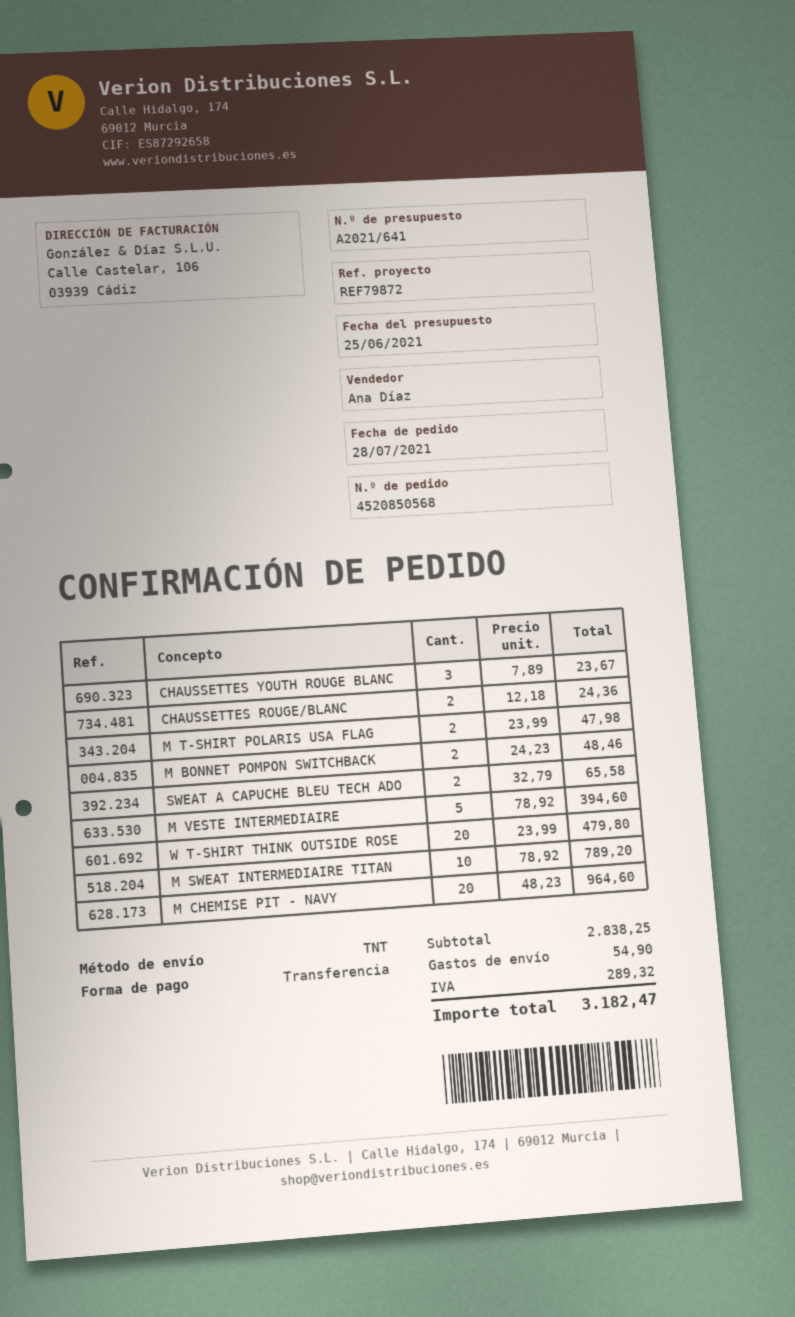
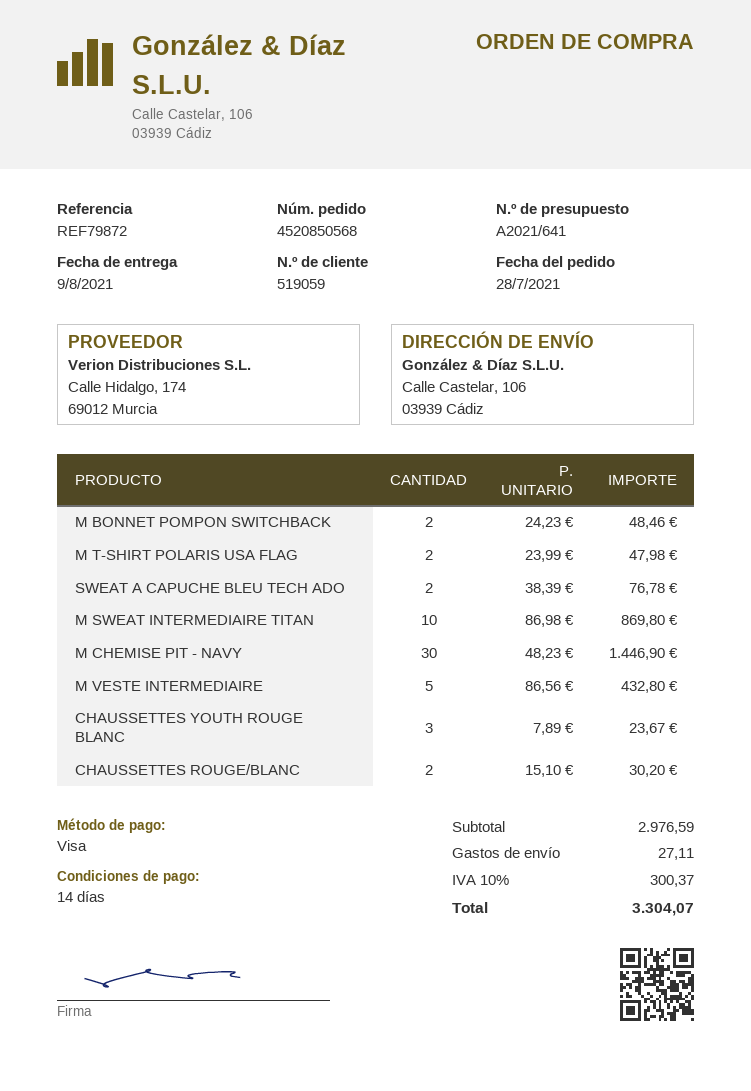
payment method: bank transfer -> Visa
CHAUSSETTES ROUGE/BLANC: 2 x 12.18 = 24.36 -> 2 x 15.10 = 30.20
SWEAT A CAPUCHE BLEU TECH ADO: 2 x 32.79 = 65.58 -> 2 x 38.39 = 76.78
M VESTE INTERMEDIAIRE: 5 x 78.92 = 394.60 -> 5 x 86.56 = 432.80
W T-SHIRT THINK OUTSIDE ROSE: 20 x 23.99 = 479.80 -> none
M SWEAT INTERMEDIAIRE TITAN: 10 x 78.92 = 789.20 -> 10 x 86.98 = 869.80
M CHEMISE PIT - NAVY: 20 x 48.23 = 964.60 -> 30 x 48.23 = 1446.90
subtotal: 2838.25 -> 2976.59
shipping: 54.90 -> 27.11
tax: 289.32 -> 300.37
total: 3182.47 -> 3304.07

